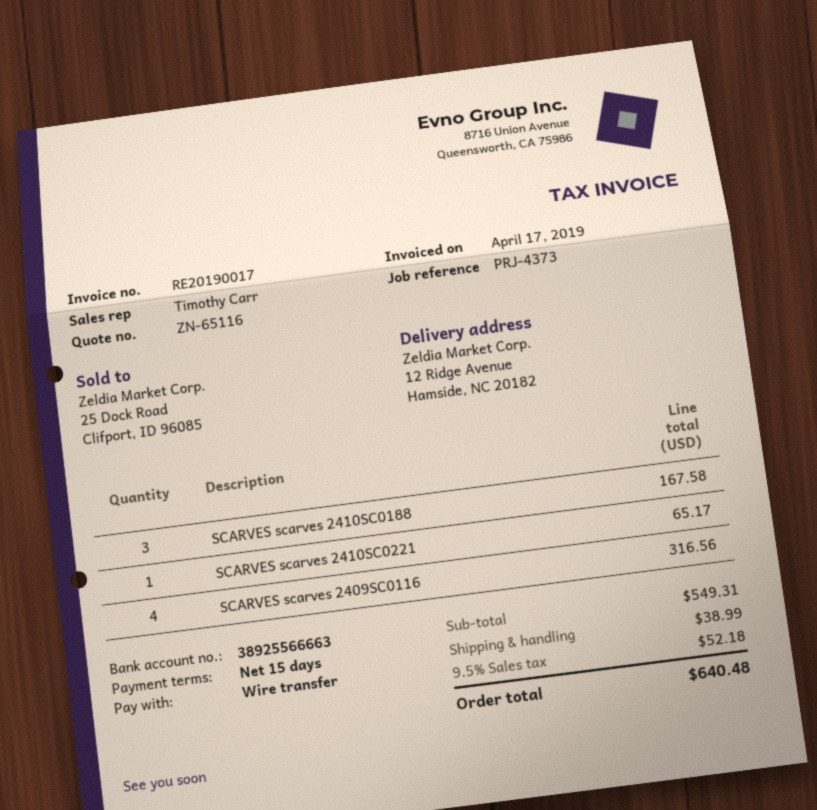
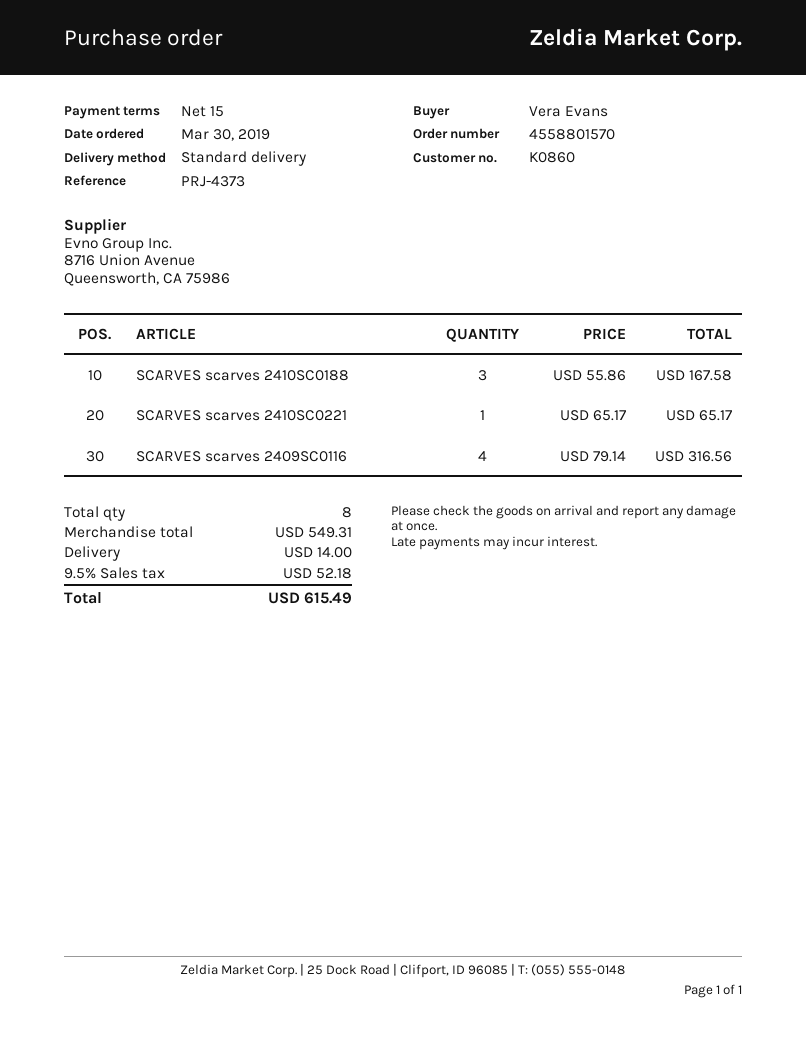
shipping: 38.99 -> 14.00
total: 640.48 -> 615.49

